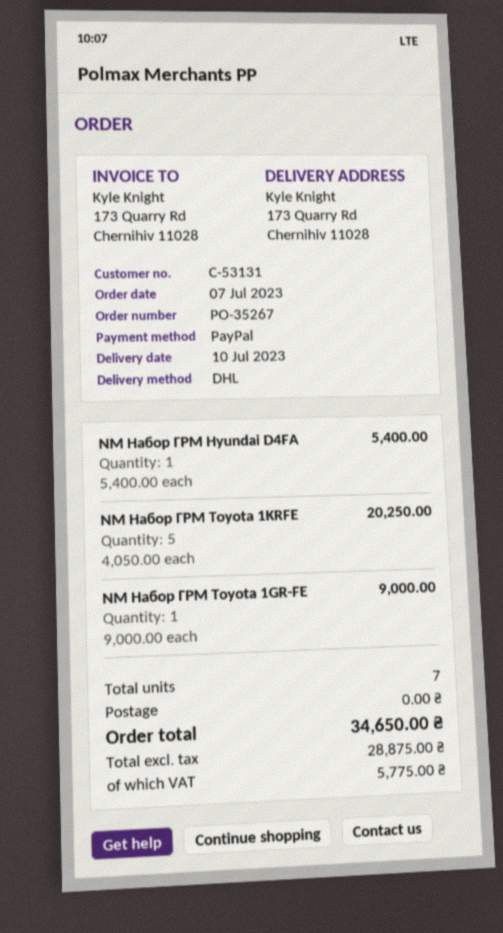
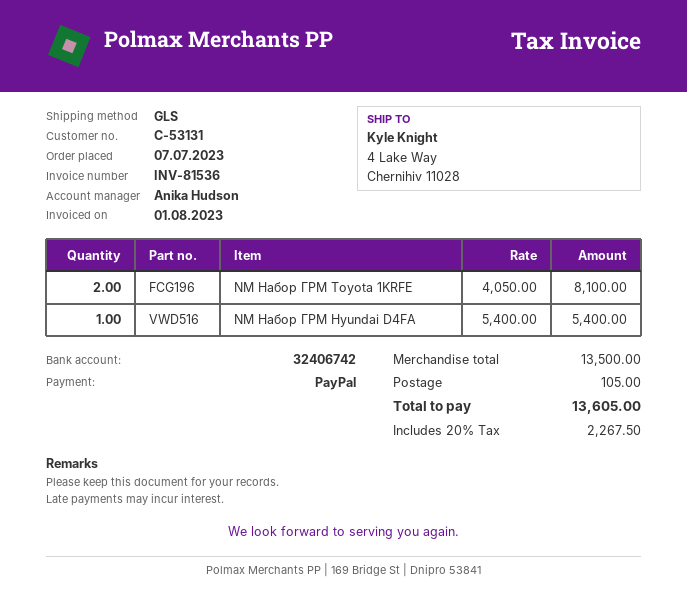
shipping method: DHL -> GLS
ship to: 173 Quarry Rd, Chernihiv 11028 -> 4 Lake Way, Chernihiv 11028
NM Набор ГРМ Toyota 1KRFE: 5 x 4050.00 = 20250.00 -> 2 x 4050.00 = 8100.00
NM Набор ГРМ Toyota 1GR-FE: 1 x 9000.00 = 9000.00 -> none
shipping: 0.00 -> 105.00
tax: 5775.00 -> 2267.50
total: 34650.00 -> 13605.00

